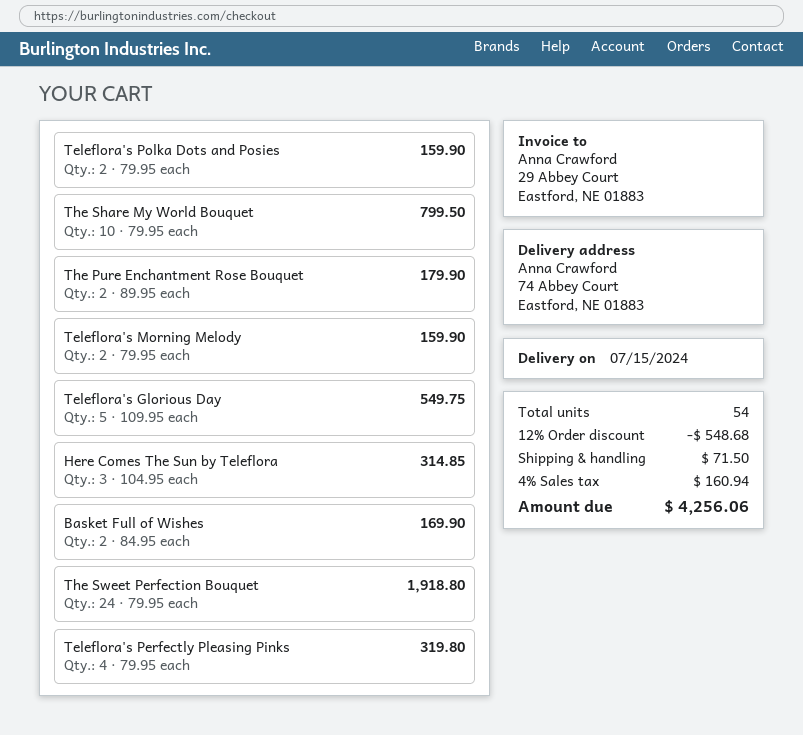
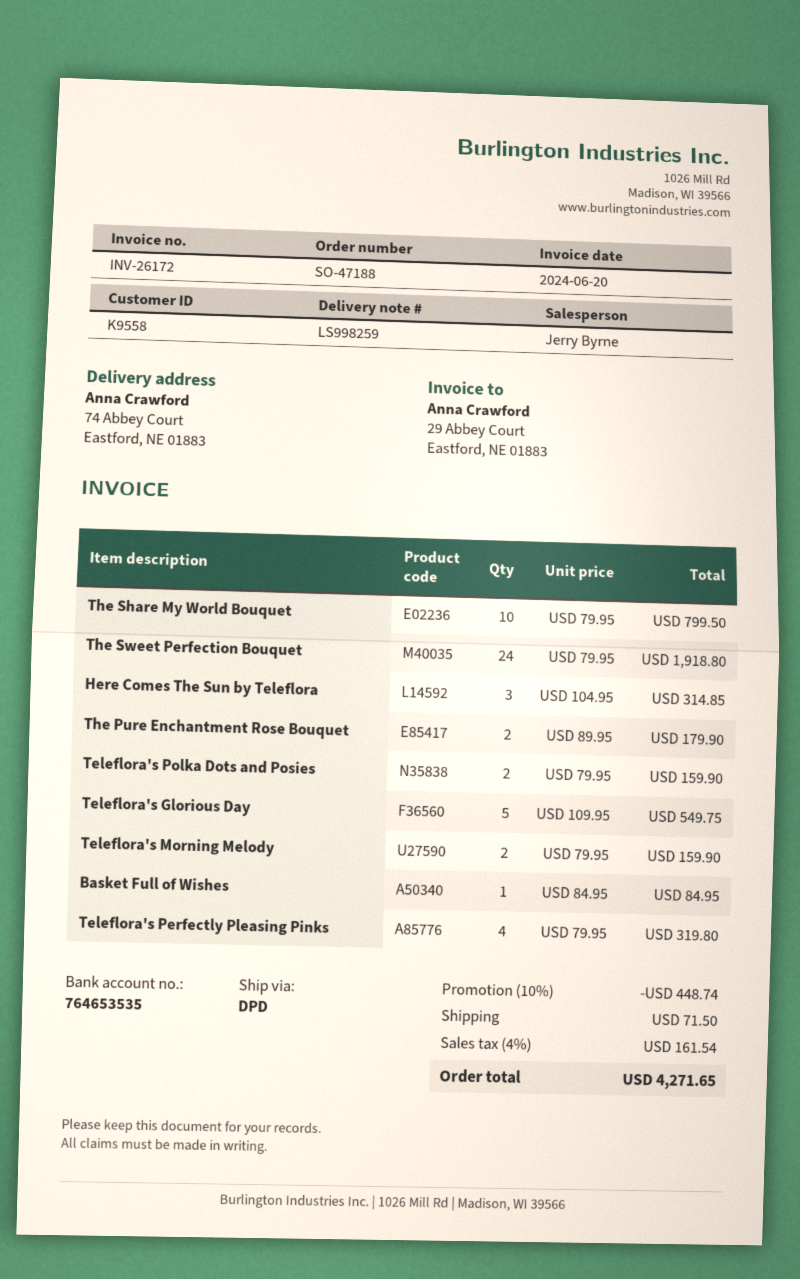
Basket Full of Wishes: 2 x 84.95 = 169.90 -> 1 x 84.95 = 84.95
discount: 12% = 548.68 -> 10% = 448.74
tax: 4% = 160.94 -> 4% = 161.54
total: 4256.06 -> 4271.65

